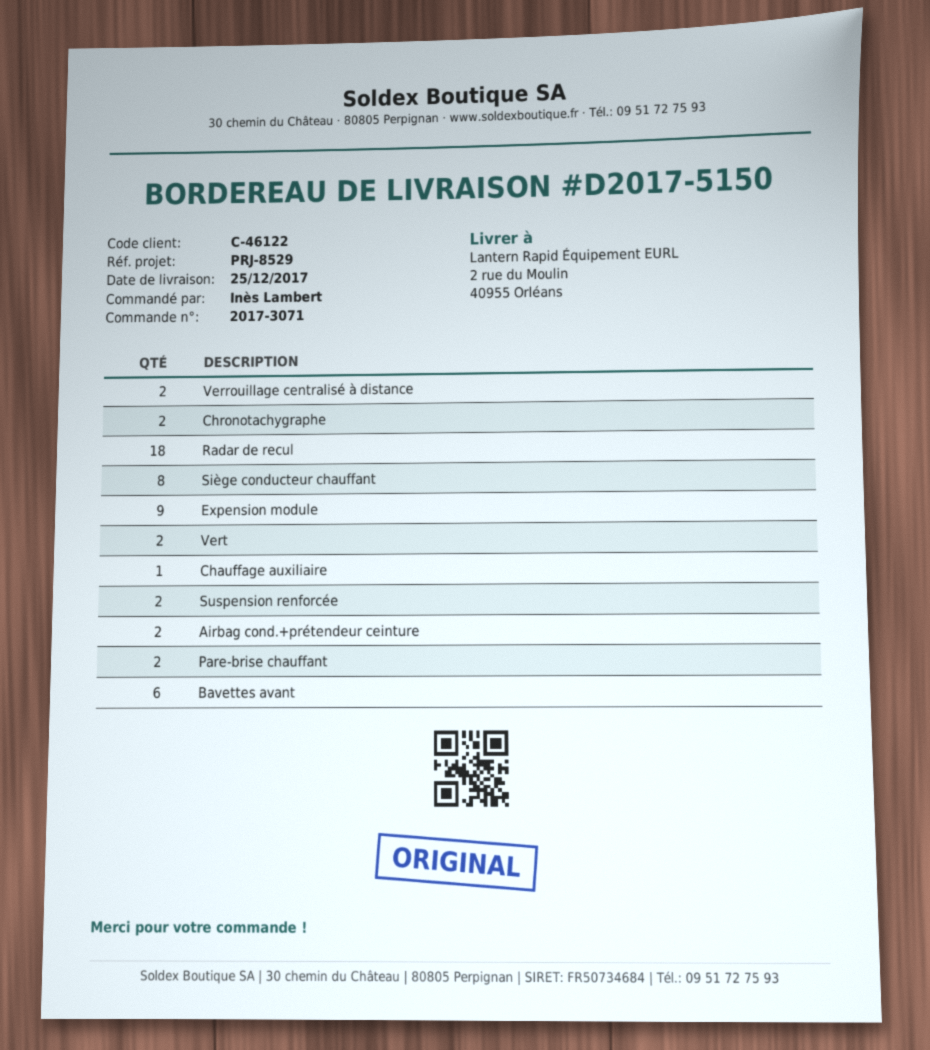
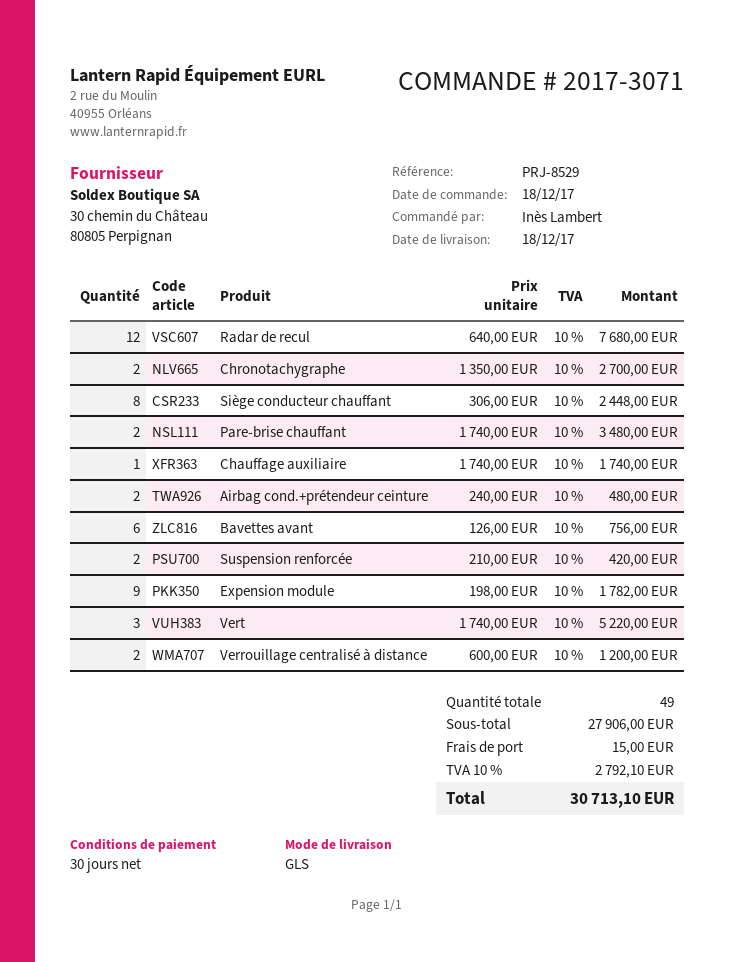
delivery date: 2017-12-25 -> 2017-12-18
Radar de recul: 18 -> 12
Vert: 2 -> 3

